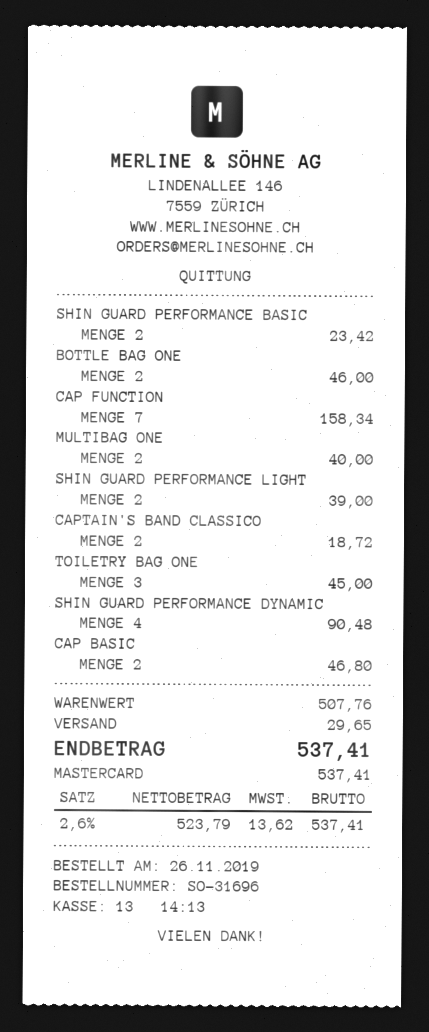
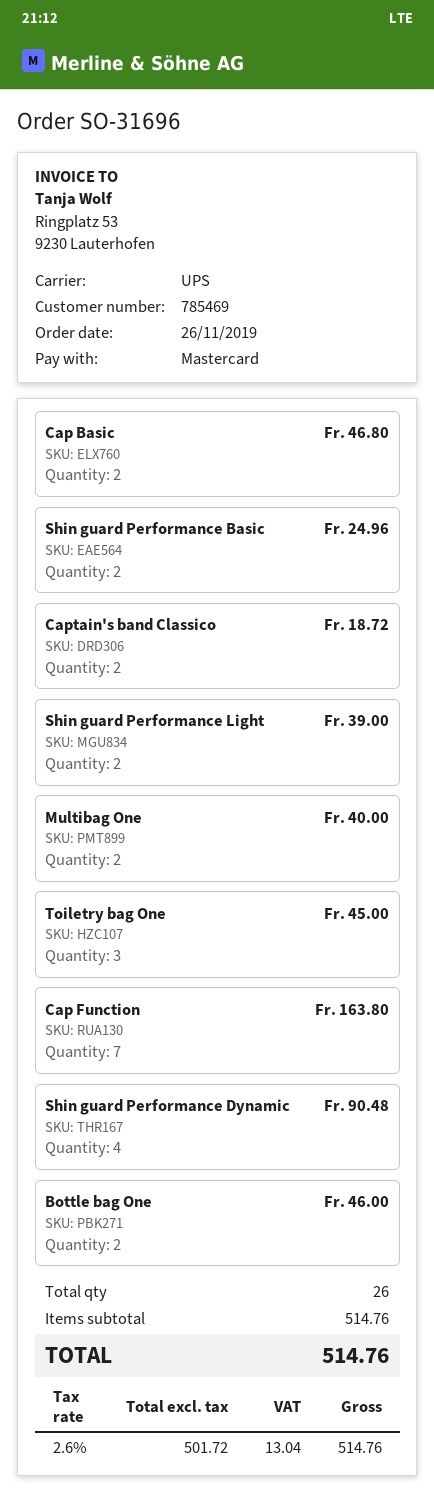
SHIN GUARD PERFORMANCE BASIC: 2 for 23.42 -> 2 for 24.96
CAP FUNCTION: 7 for 158.34 -> 7 for 163.80
subtotal: 507.76 -> 514.76
shipping: 29.65 -> none
net: 523.79 -> 501.72
tax: 2.6% = 13.62 -> 2.6% = 13.04
total: 537.41 -> 514.76

